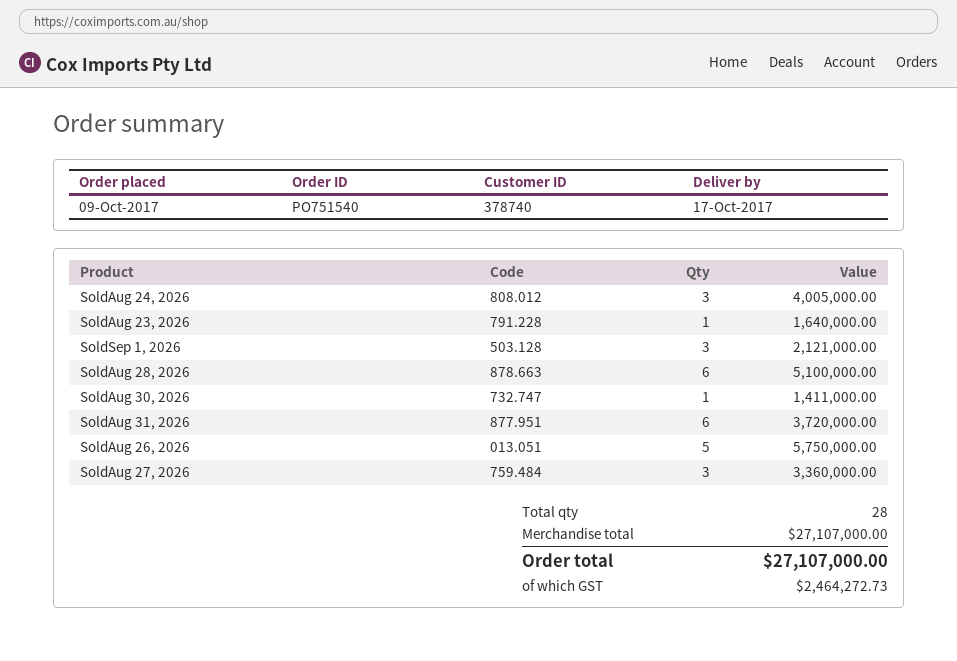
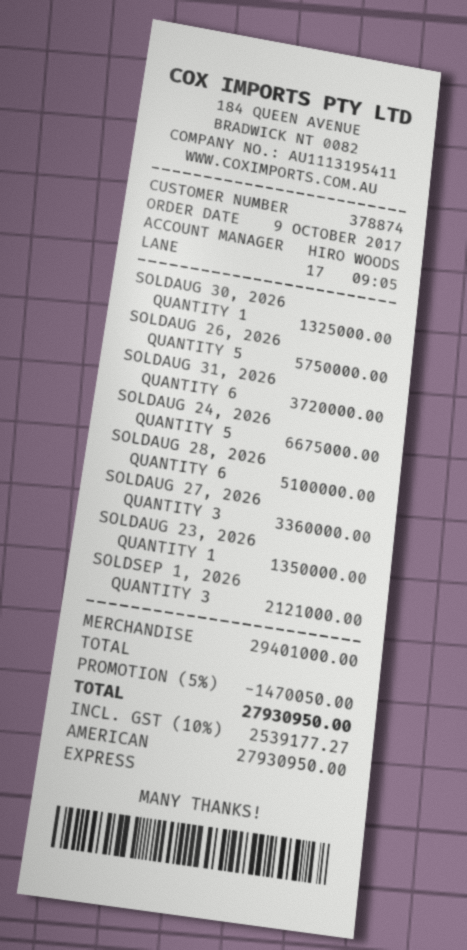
customer number: 378740 -> 378874
SoldAug 24, 2026: 3 for 4005000.00 -> 5 for 6675000.00
SoldAug 23, 2026: 1 for 1640000.00 -> 1 for 1350000.00
SoldAug 30, 2026: 1 for 1411000.00 -> 1 for 1325000.00
subtotal: 27107000.00 -> 29401000.00
discount: none -> 5% = 1470050.00
tax: 2464272.73 -> 2539177.27
total: 27107000.00 -> 27930950.00

